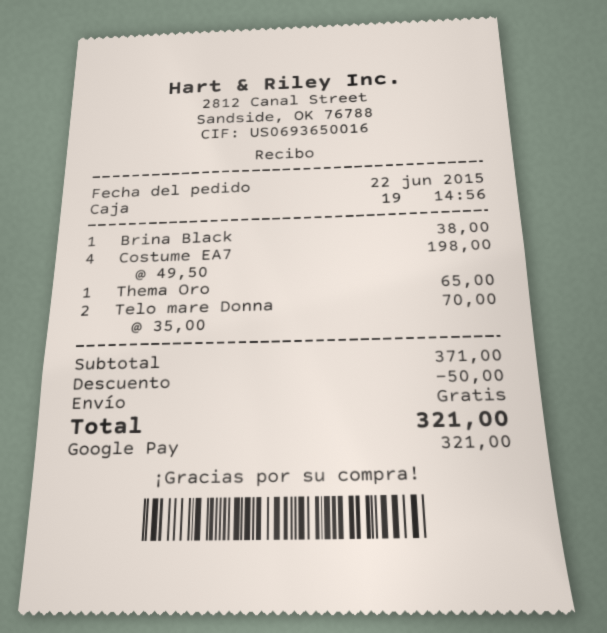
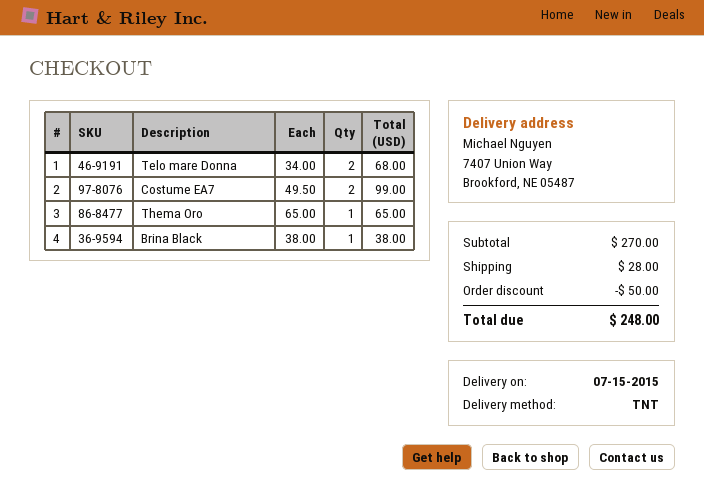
Costume EA7: 4 x 49.50 = 198.00 -> 2 x 49.50 = 99.00
Telo mare Donna: 2 x 35.00 = 70.00 -> 2 x 34.00 = 68.00
subtotal: 371.00 -> 270.00
shipping: 0.00 -> 28.00
total: 321.00 -> 248.00

